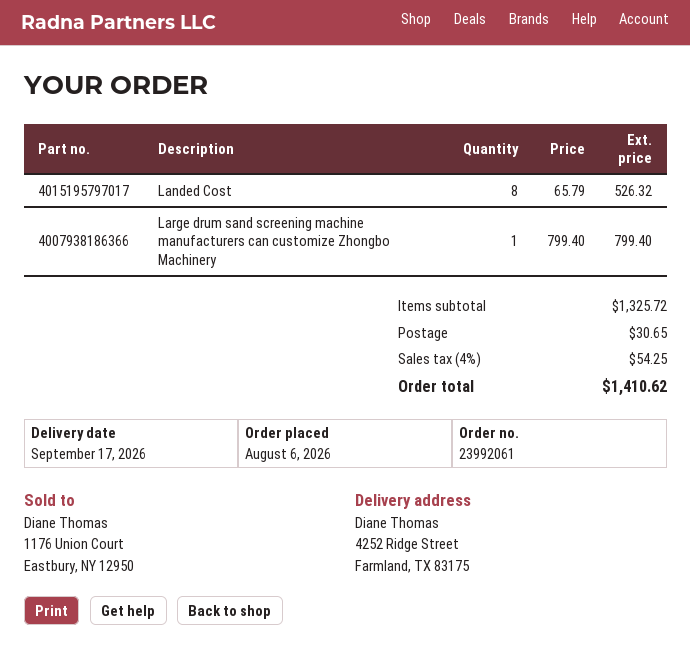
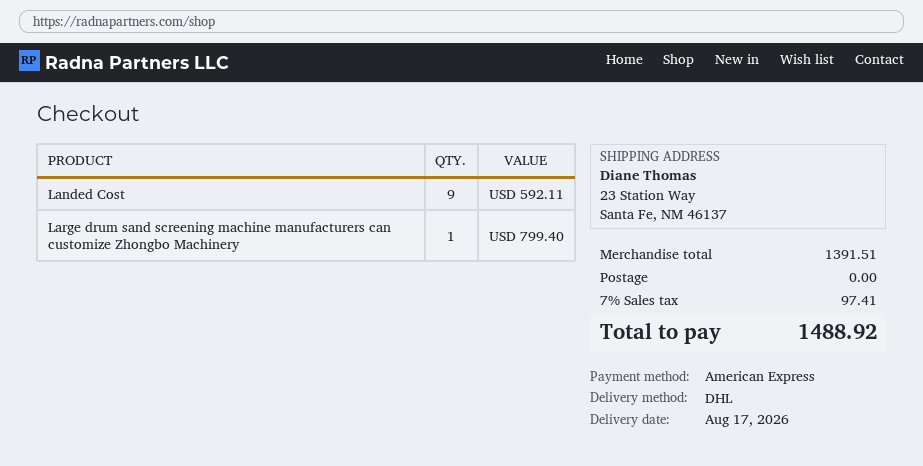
delivery date: 2026-09-17 -> 2026-08-17
ship to: 4252 Ridge Street, Farmland, TX 83175 -> 23 Station Way, Santa Fe, NM 46137
Landed Cost: 8 for 526.32 -> 9 for 592.11
subtotal: 1325.72 -> 1391.51
shipping: 30.65 -> 0.00
tax: 4% = 54.25 -> 7% = 97.41
total: 1410.62 -> 1488.92

